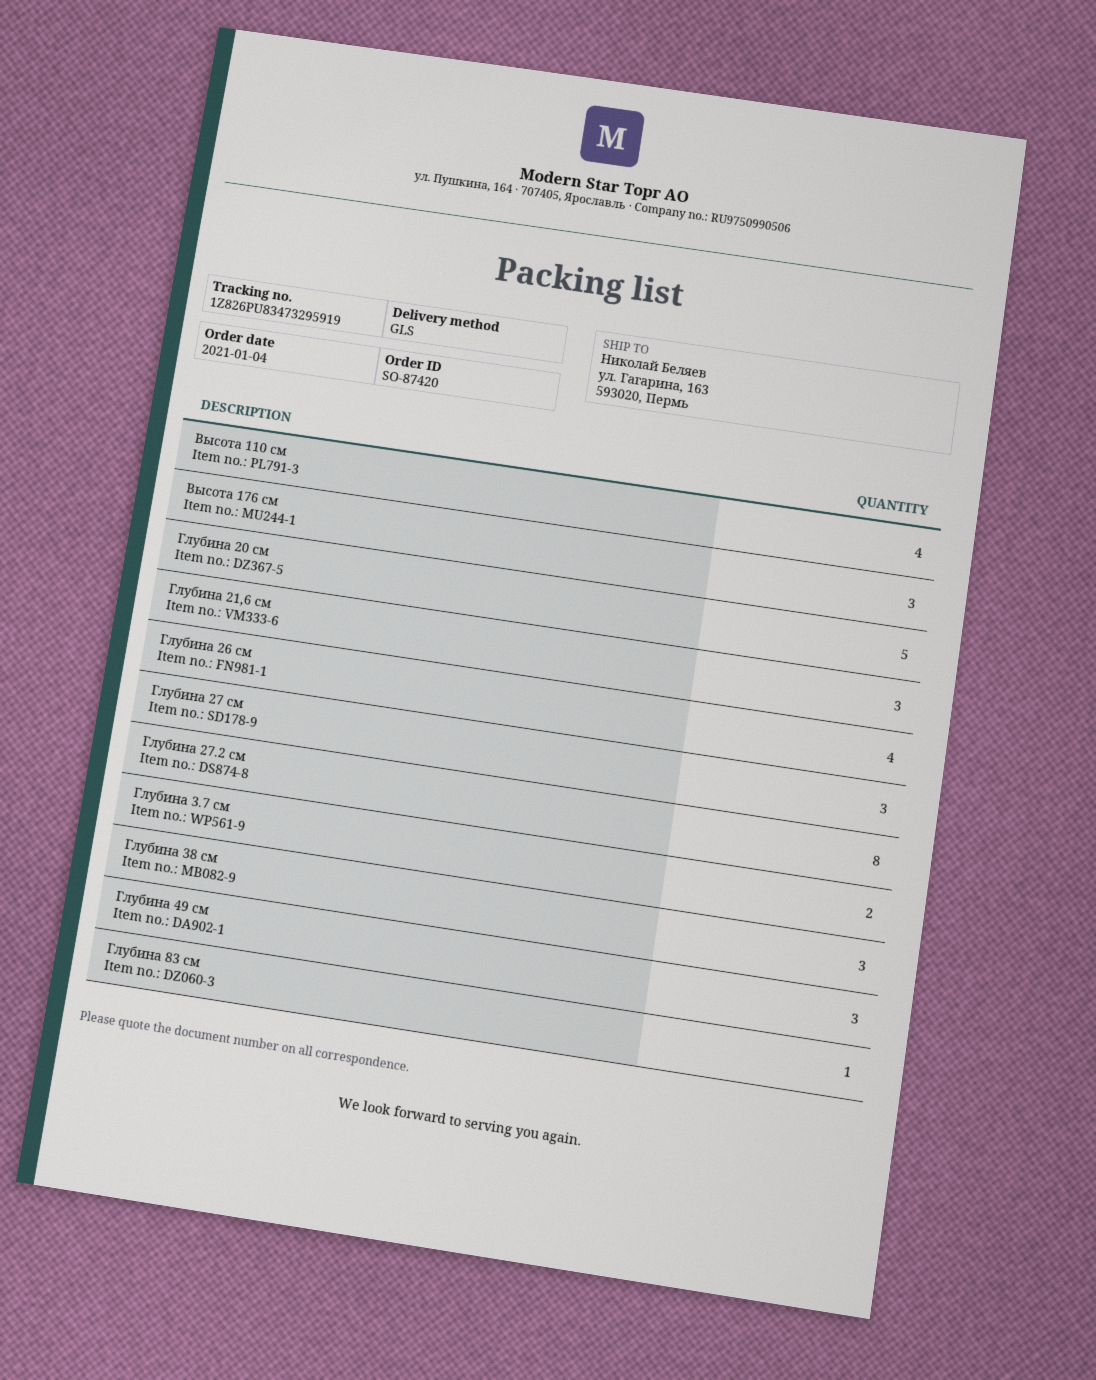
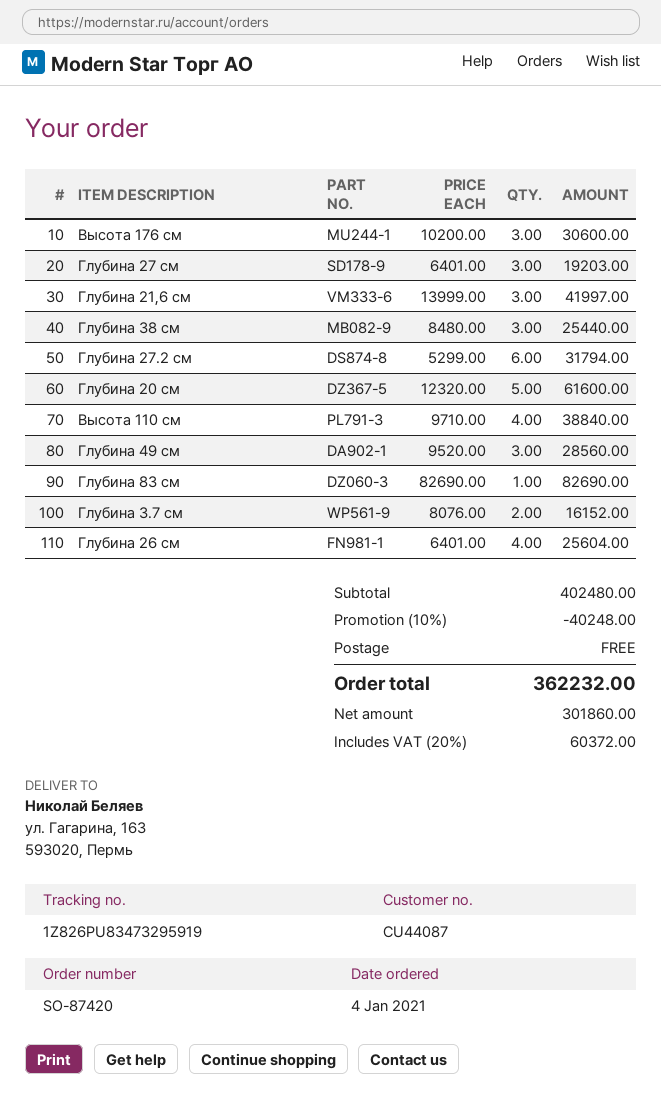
Глубина 27.2 см: 8 -> 6

